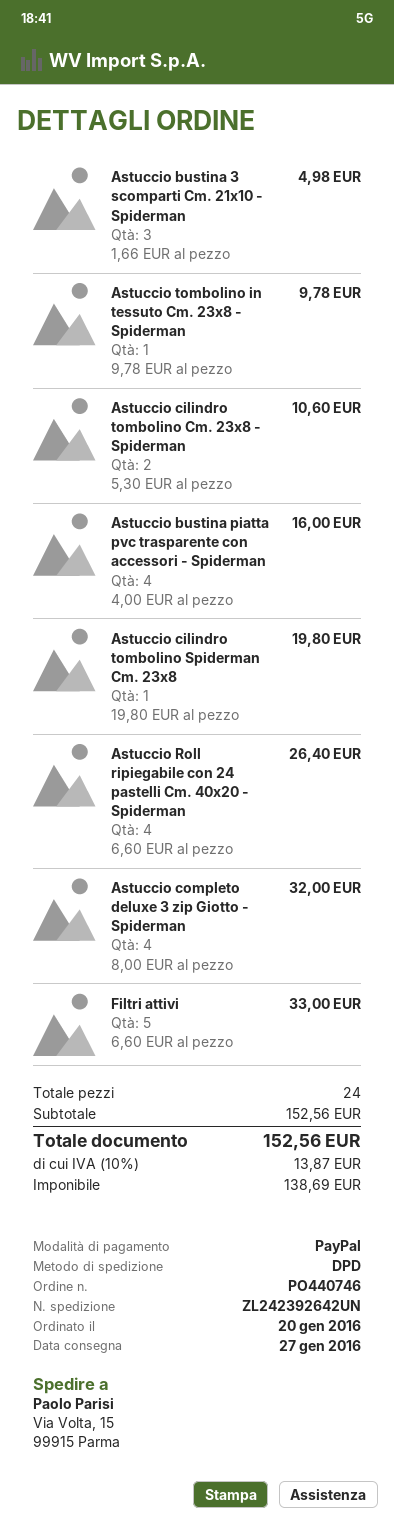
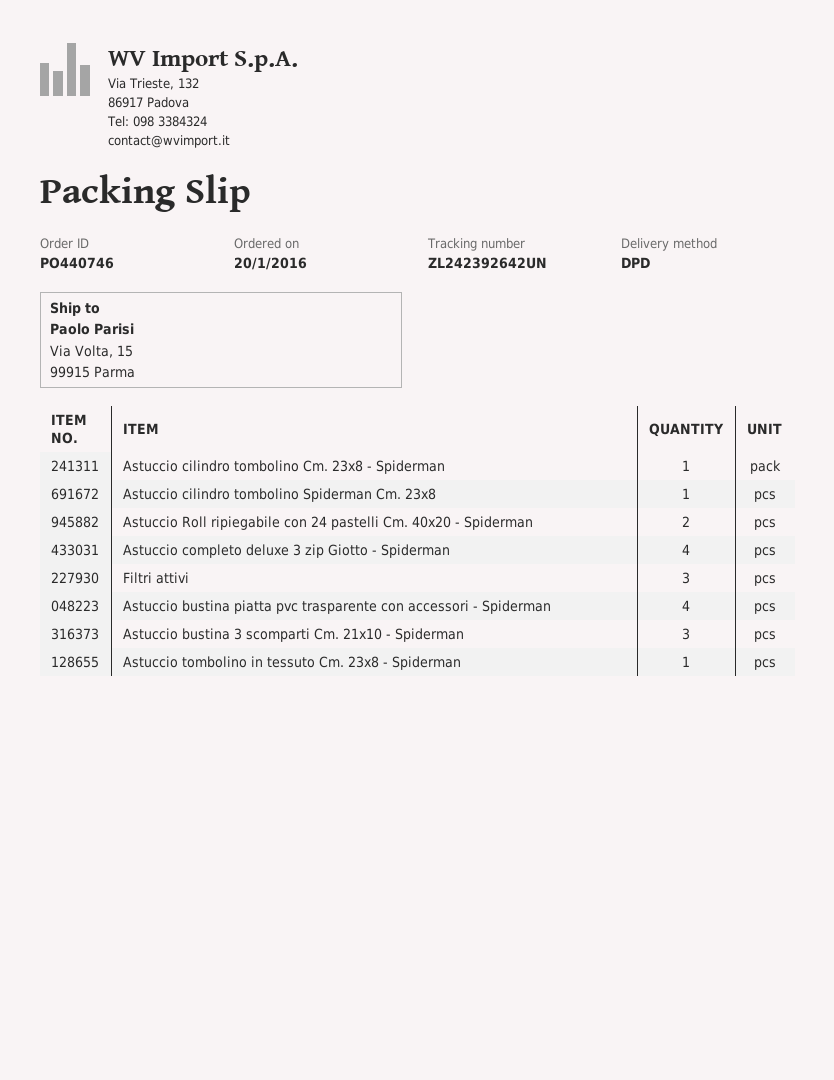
Astuccio cilindro tombolino Cm. 23x8 - Spiderman: 2 -> 1
Astuccio Roll ripiegabile con 24 pastelli Cm. 40x20 - Spiderman: 4 -> 2
Filtri attivi: 5 -> 3

